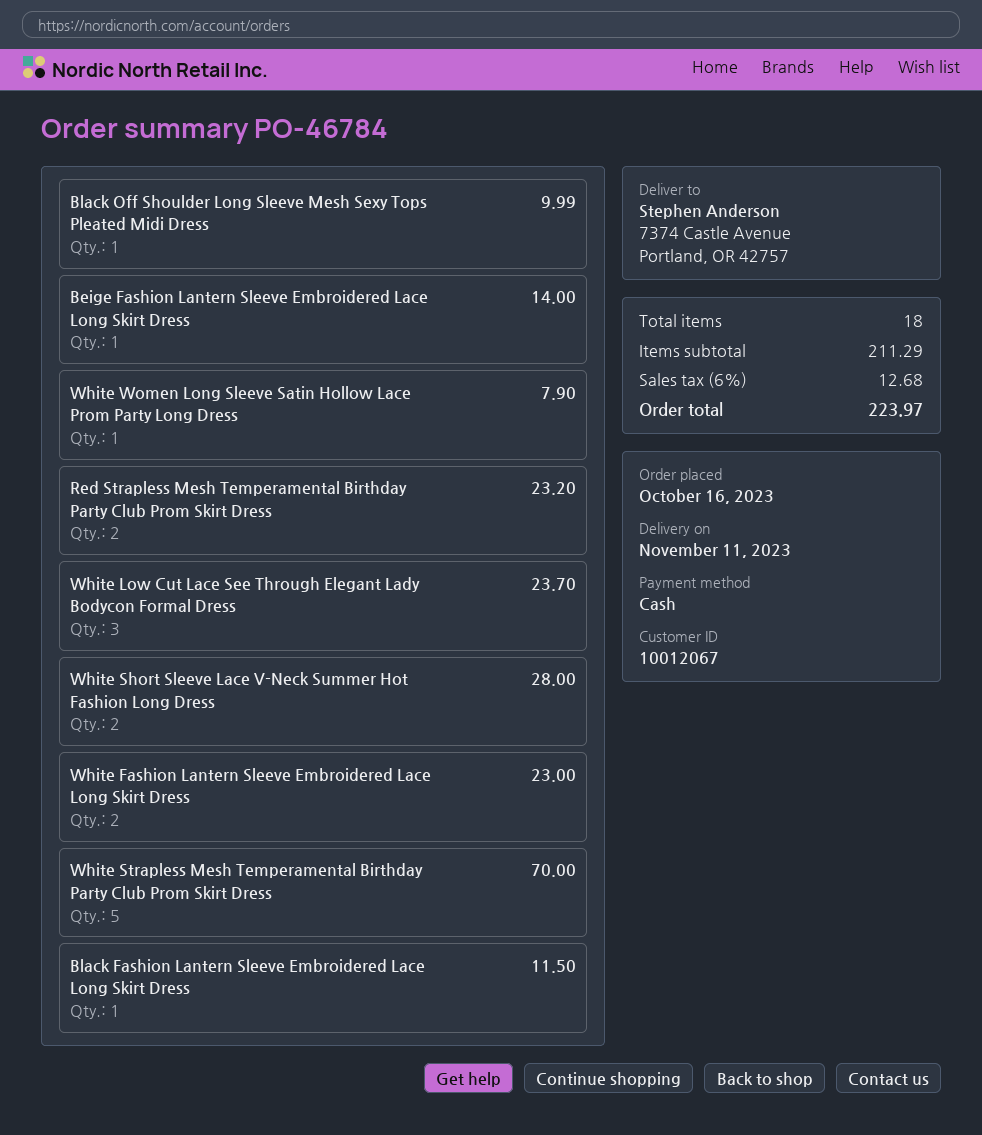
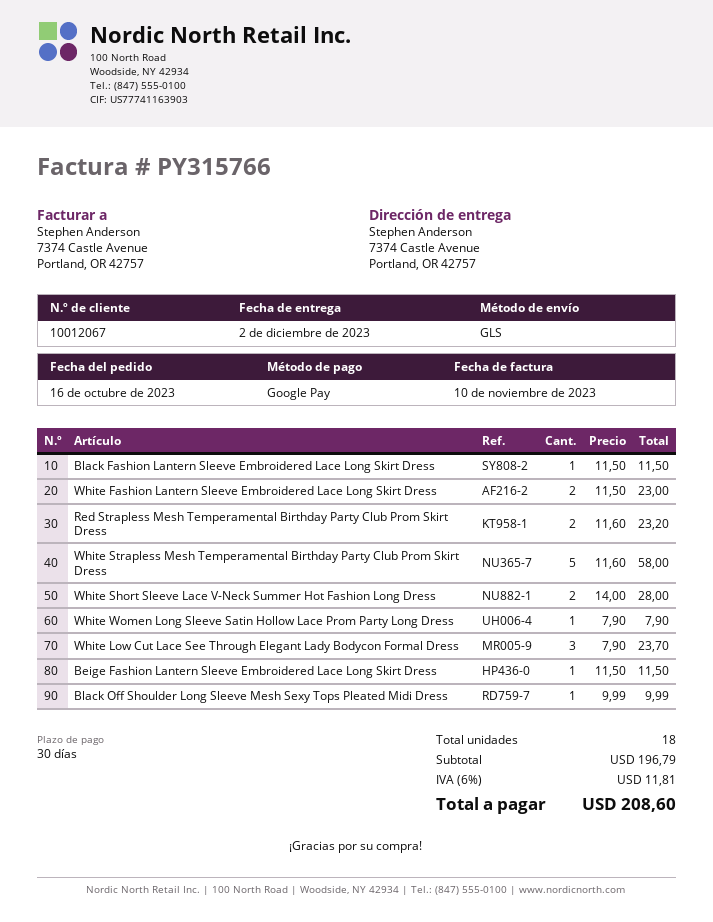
delivery date: 2023-11-11 -> 2023-12-02
payment method: cash -> Google Pay
Beige Fashion Lantern Sleeve Embroidered Lace Long Skirt Dress: 1 for 14.00 -> 1 for 11.50
White Strapless Mesh Temperamental Birthday Party Club Prom Skirt Dress: 5 for 70.00 -> 5 for 58.00
subtotal: 211.29 -> 196.79
tax: 6% = 12.68 -> 6% = 11.81
total: 223.97 -> 208.60

